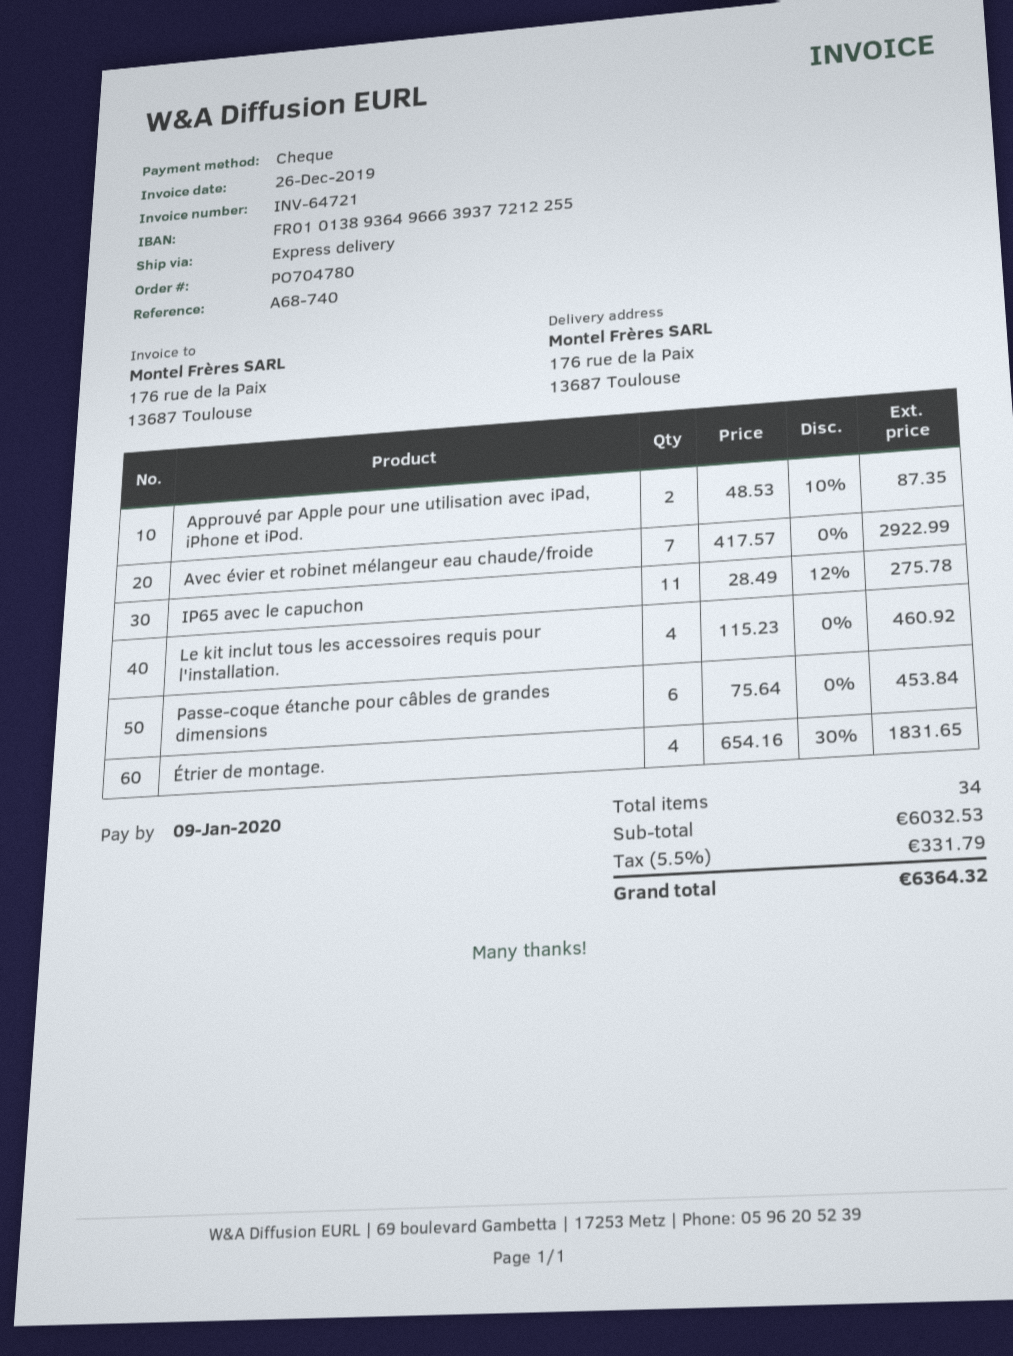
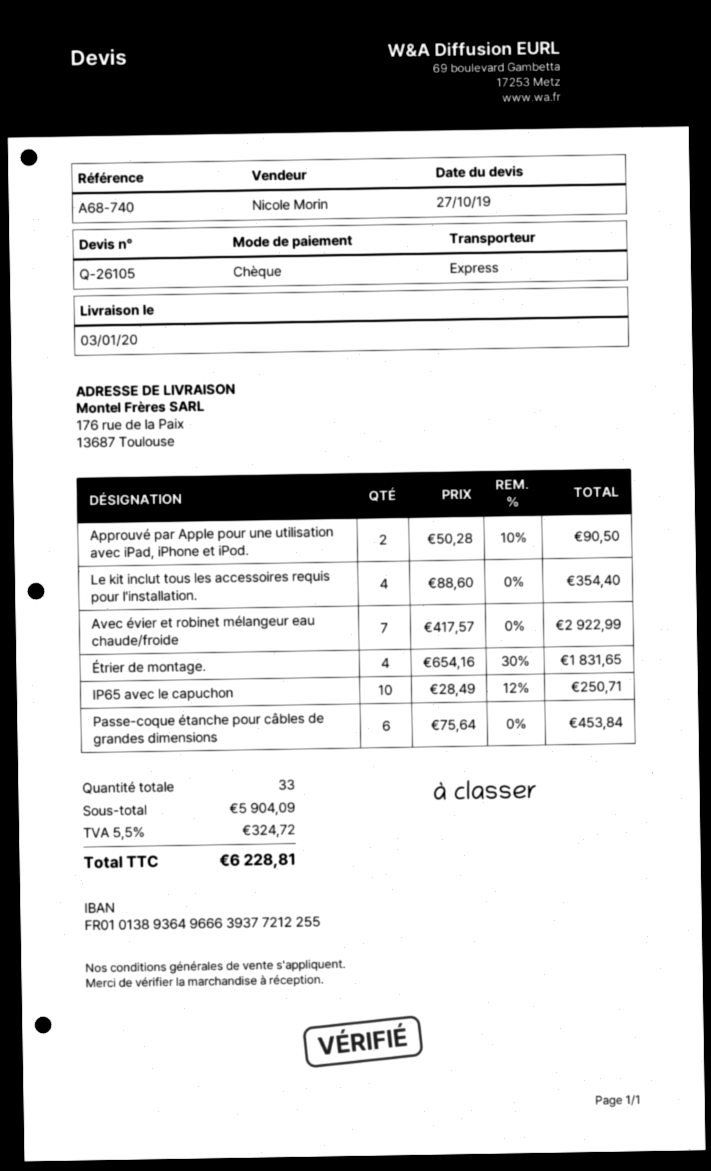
Approuvé par Apple pour une utilisation avec iPad, iPhone et iPod.: 2 x 48.53 - 10% = 87.35 -> 2 x 50.28 - 10% = 90.50
IP65 avec le capuchon: 11 x 28.49 - 12% = 275.78 -> 10 x 28.49 - 12% = 250.71
Le kit inclut tous les accessoires requis pour l'installation.: 4 x 115.23 = 460.92 -> 4 x 88.60 = 354.40
total quantity: 34 -> 33
subtotal: 6032.53 -> 5904.09
tax: 5.5% = 331.79 -> 5.5% = 324.72
total: 6364.32 -> 6228.81

